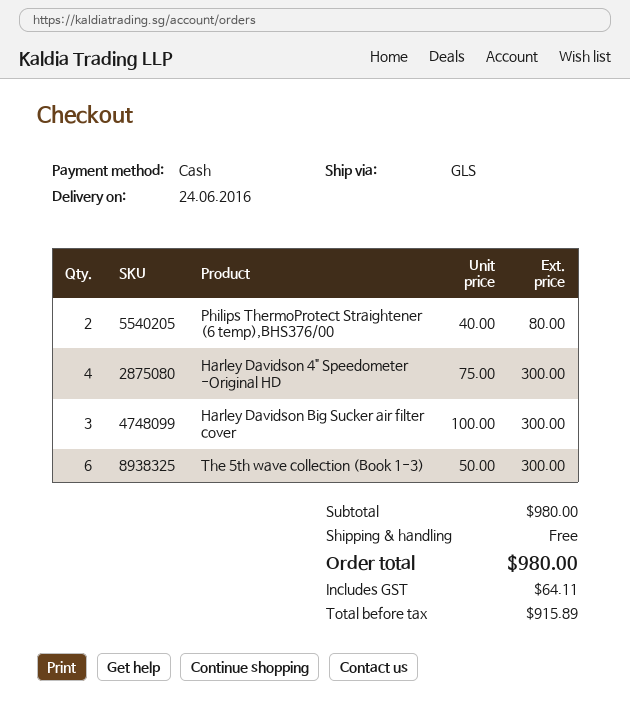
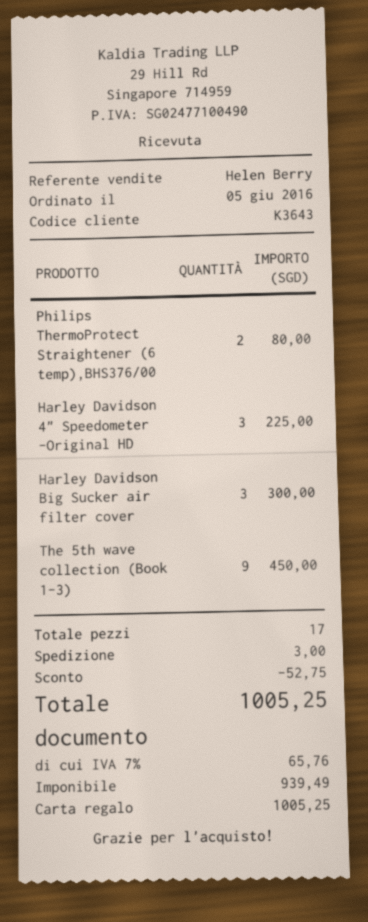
payment method: cash -> gift card
Harley Davidson 4" Speedometer -Original HD: 4 for 300.00 -> 3 for 225.00
The 5th wave collection (Book 1-3): 6 for 300.00 -> 9 for 450.00
discount: none -> 52.75
shipping: 0.00 -> 3.00
net: 915.89 -> 939.49
tax: 64.11 -> 65.76
total: 980.00 -> 1005.25

